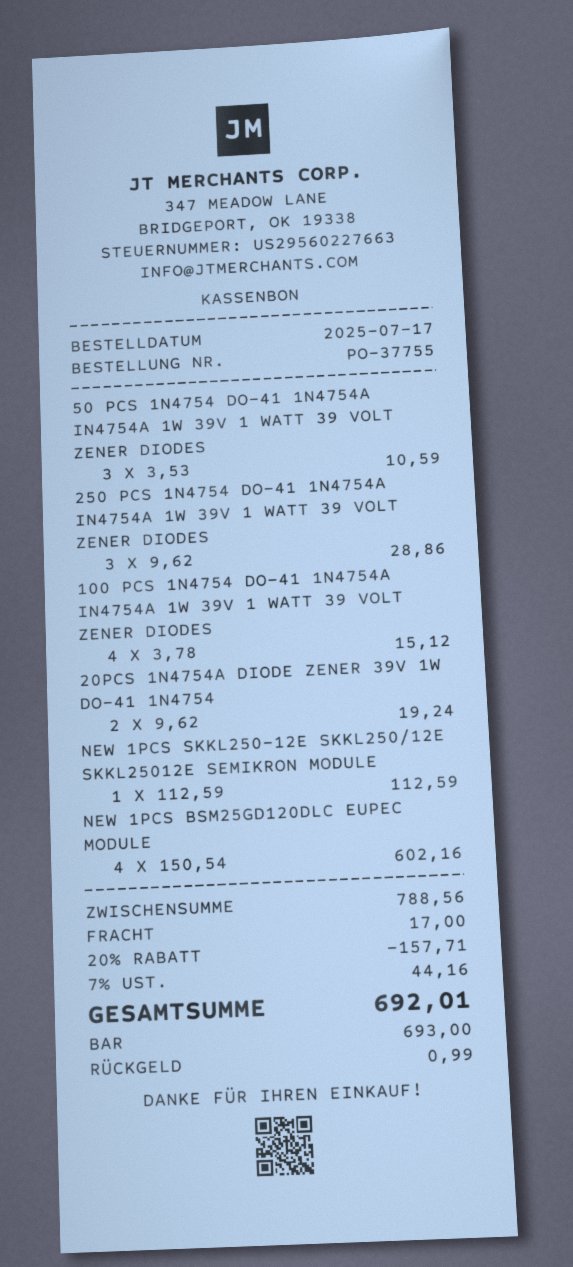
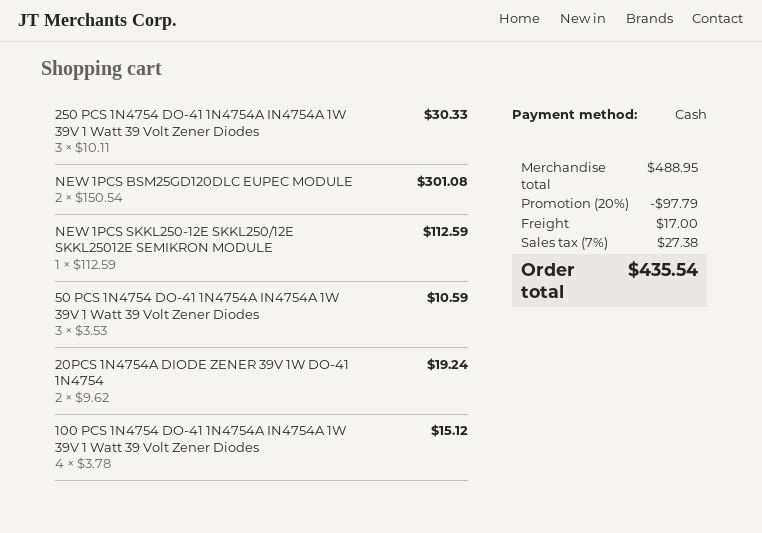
250 PCS 1N4754 DO-41 1N4754A IN4754A 1W 39V 1 WATT 39 VOLT ZENER DIODES: 3 x 9.62 = 28.86 -> 3 x 10.11 = 30.33
NEW 1PCS BSM25GD120DLC EUPEC MODULE: 4 x 150.54 = 602.16 -> 2 x 150.54 = 301.08
subtotal: 788.56 -> 488.95
discount: 20% = 157.71 -> 20% = 97.79
tax: 7% = 44.16 -> 7% = 27.38
total: 692.01 -> 435.54

